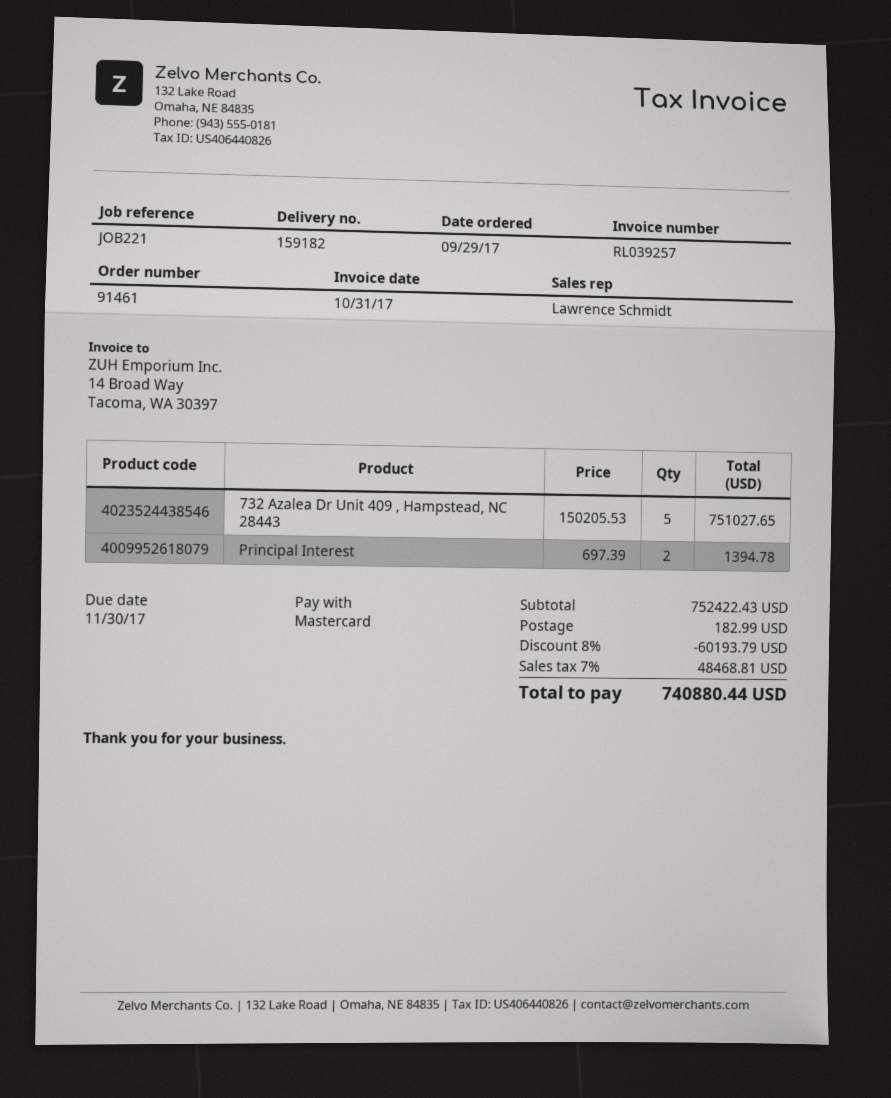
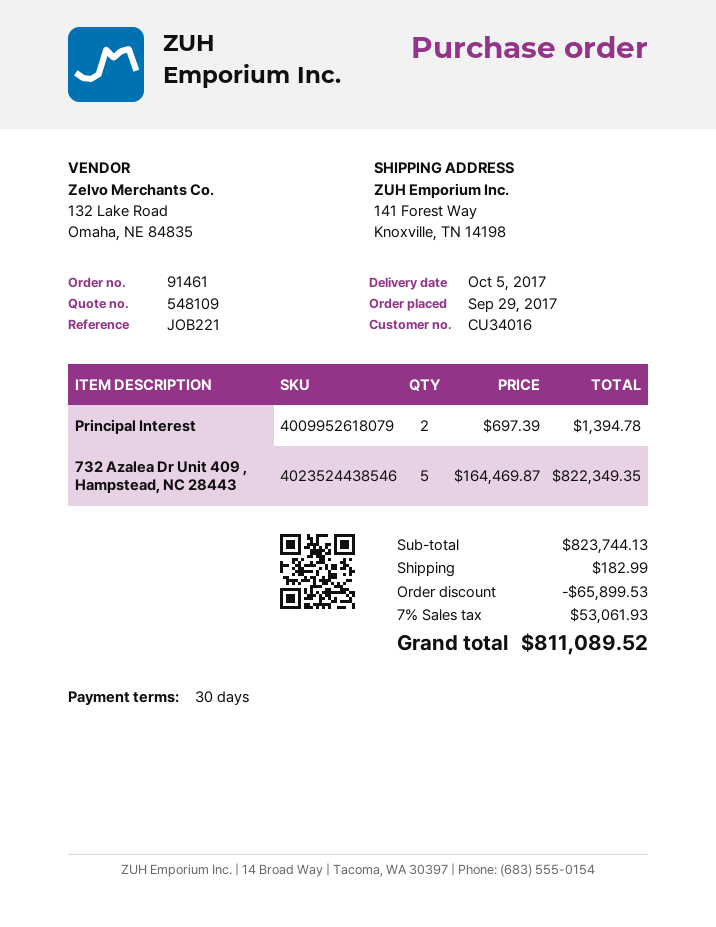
732 Azalea Dr Unit 409 , Hampstead, NC 28443: 5 x 150205.53 = 751027.65 -> 5 x 164469.87 = 822349.35
subtotal: 752422.43 -> 823744.13
discount: 60193.79 -> 65899.53
tax: 7% = 48468.81 -> 7% = 53061.93
total: 740880.44 -> 811089.52

